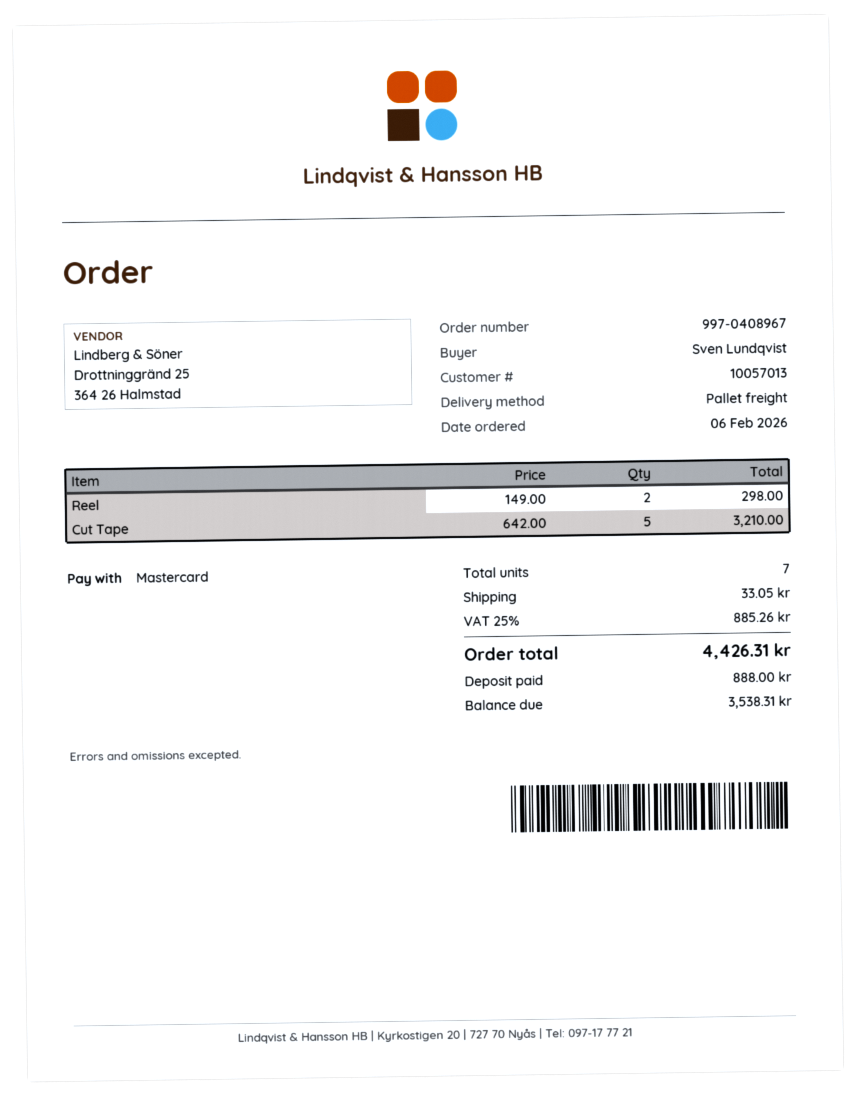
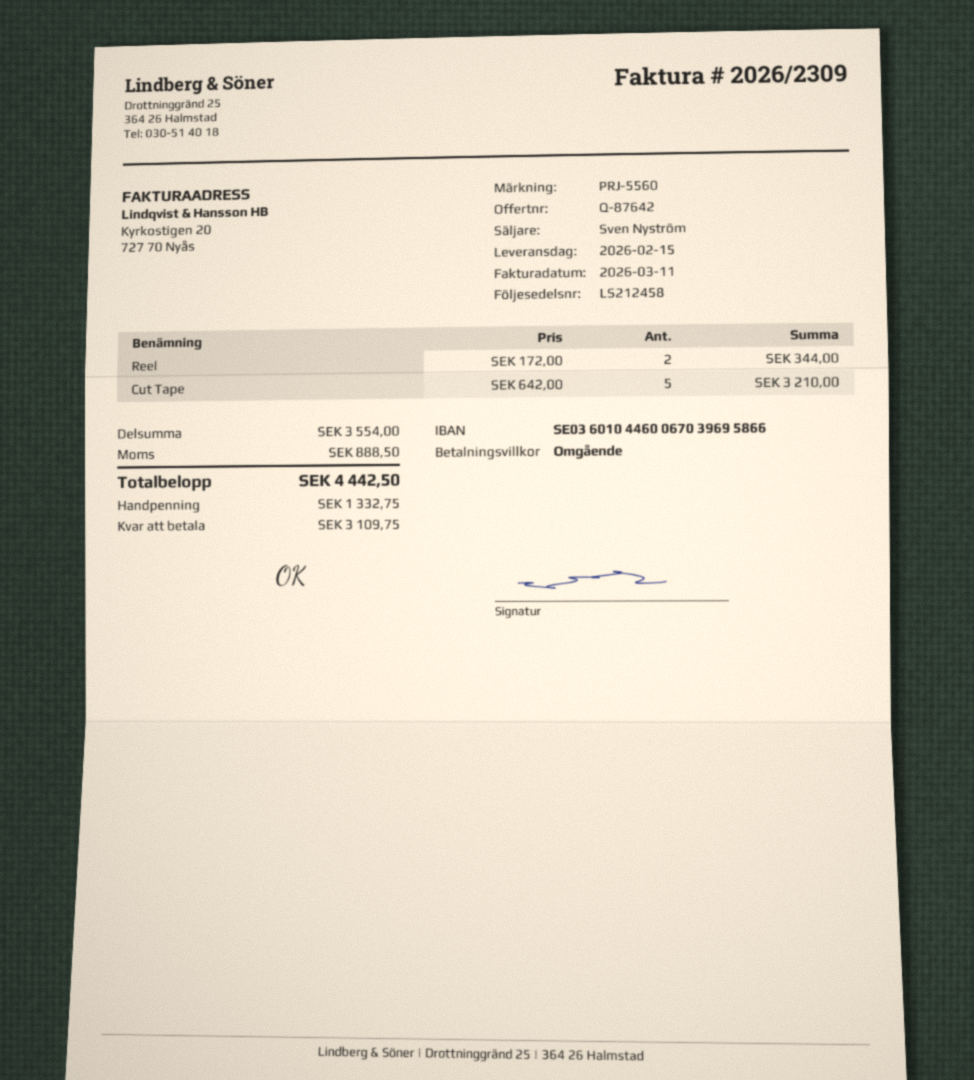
Reel: 2 x 149.00 = 298.00 -> 2 x 172.00 = 344.00
shipping: 33.05 -> none
tax: 885.26 -> 888.50
total: 4426.31 -> 4442.50
deposit: 888.00 -> 1332.75
balance: 3538.31 -> 3109.75

